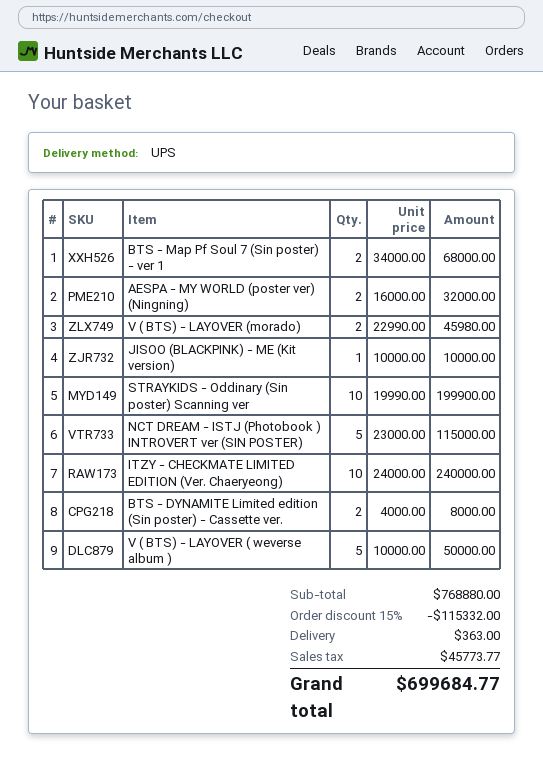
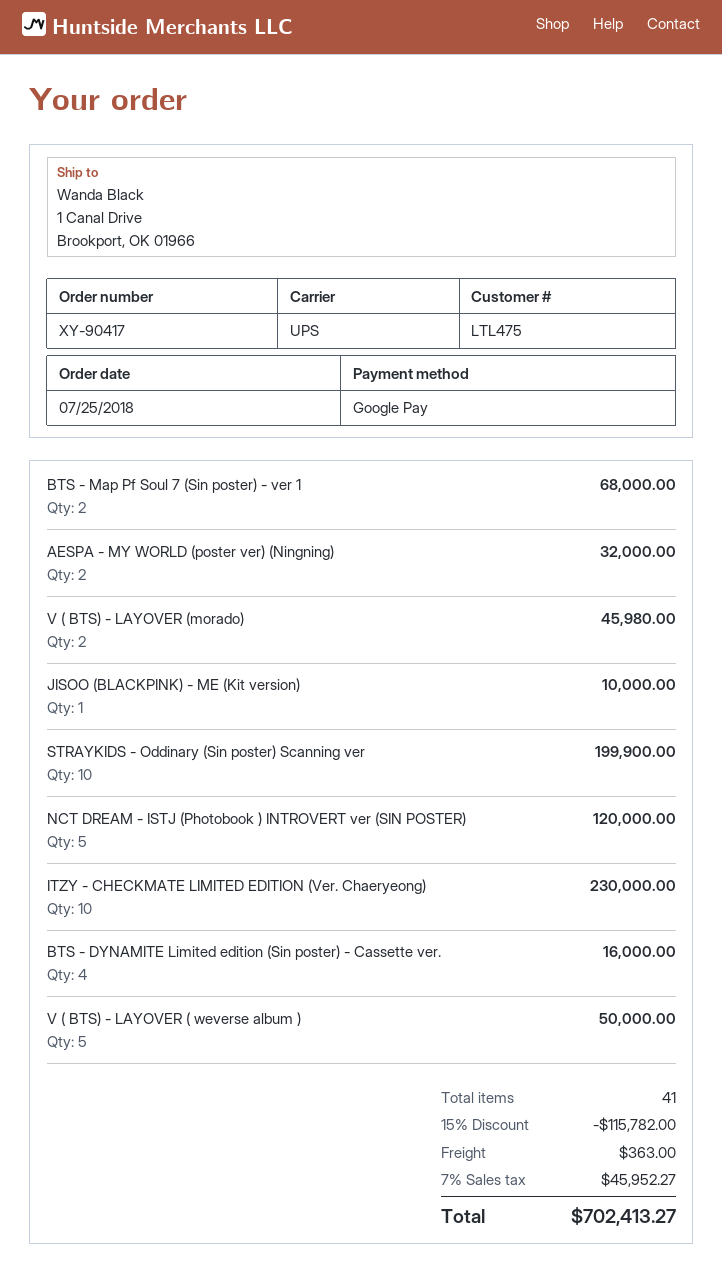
NCT DREAM - ISTJ (Photobook ) INTROVERT ver (SIN POSTER): 5 for 115000.00 -> 5 for 120000.00
ITZY - CHECKMATE LIMITED EDITION (Ver. Chaeryeong): 10 for 240000.00 -> 10 for 230000.00
BTS - DYNAMITE Limited edition (Sin poster) - Cassette ver.: 2 for 8000.00 -> 4 for 16000.00
discount: 15% = 115332.00 -> 15% = 115782.00
tax: 45773.77 -> 45952.27
total: 699684.77 -> 702413.27

